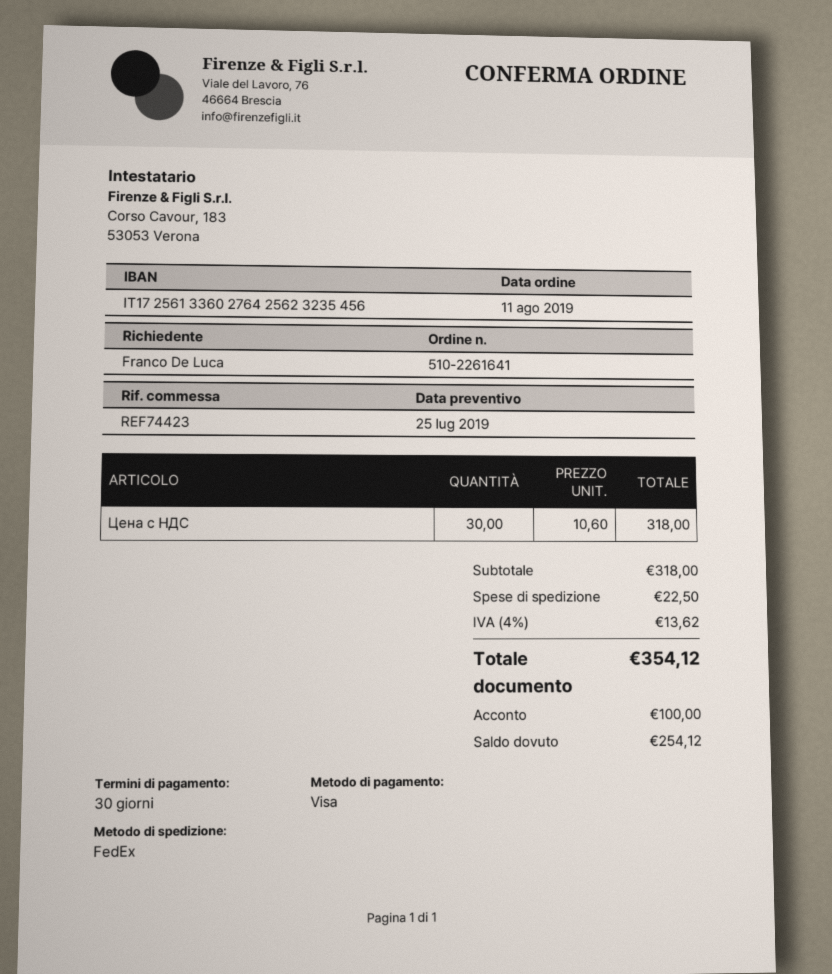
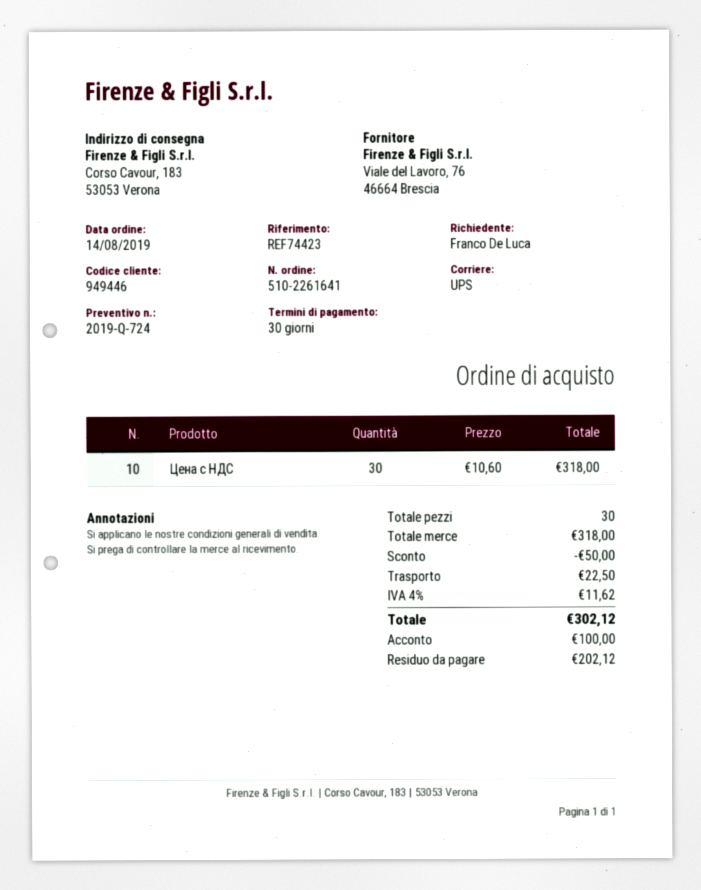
order date: 2019-08-11 -> 2019-08-14
shipping method: FedEx -> UPS
discount: none -> 50.00
tax: 4% = 13.62 -> 4% = 11.62
total: 354.12 -> 302.12
balance: 254.12 -> 202.12

